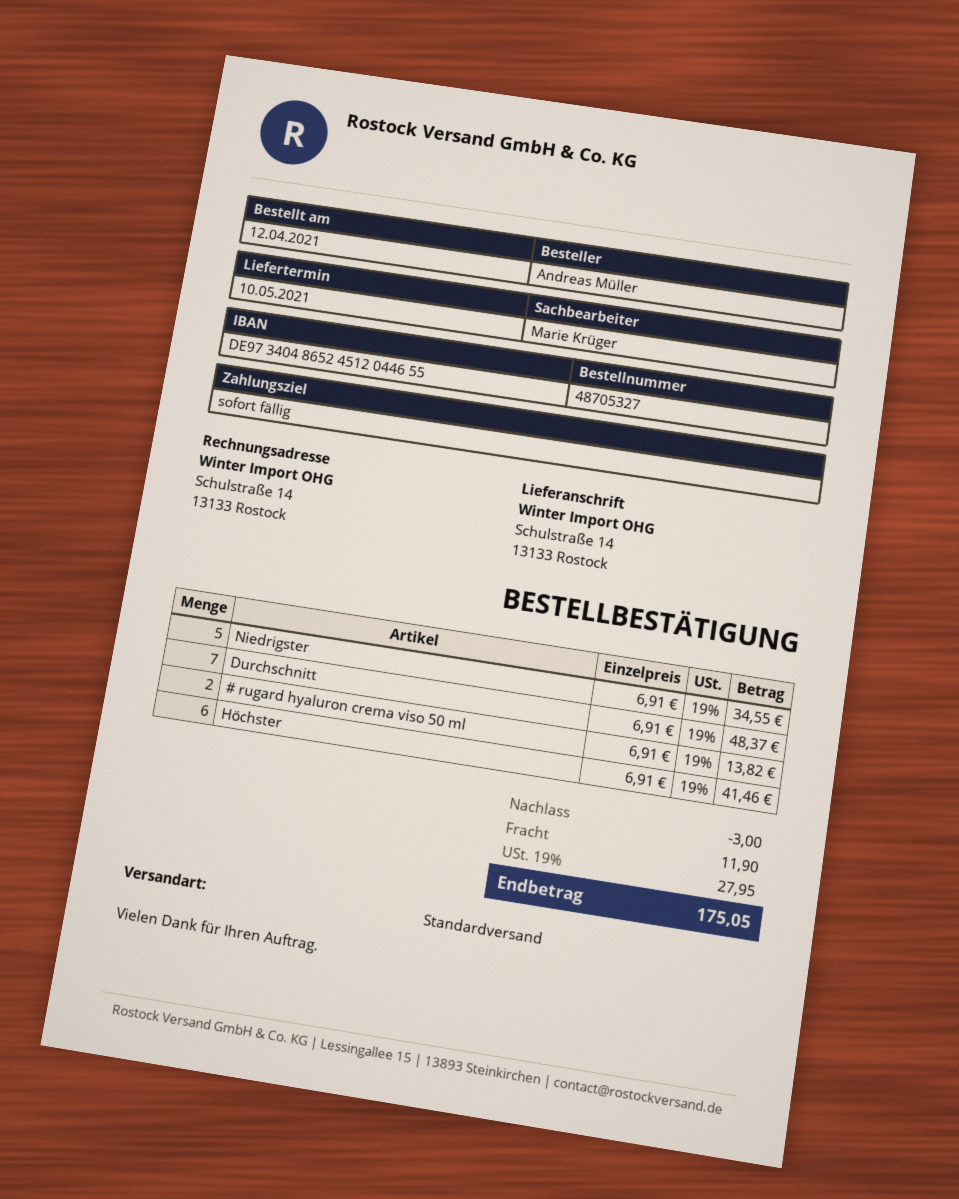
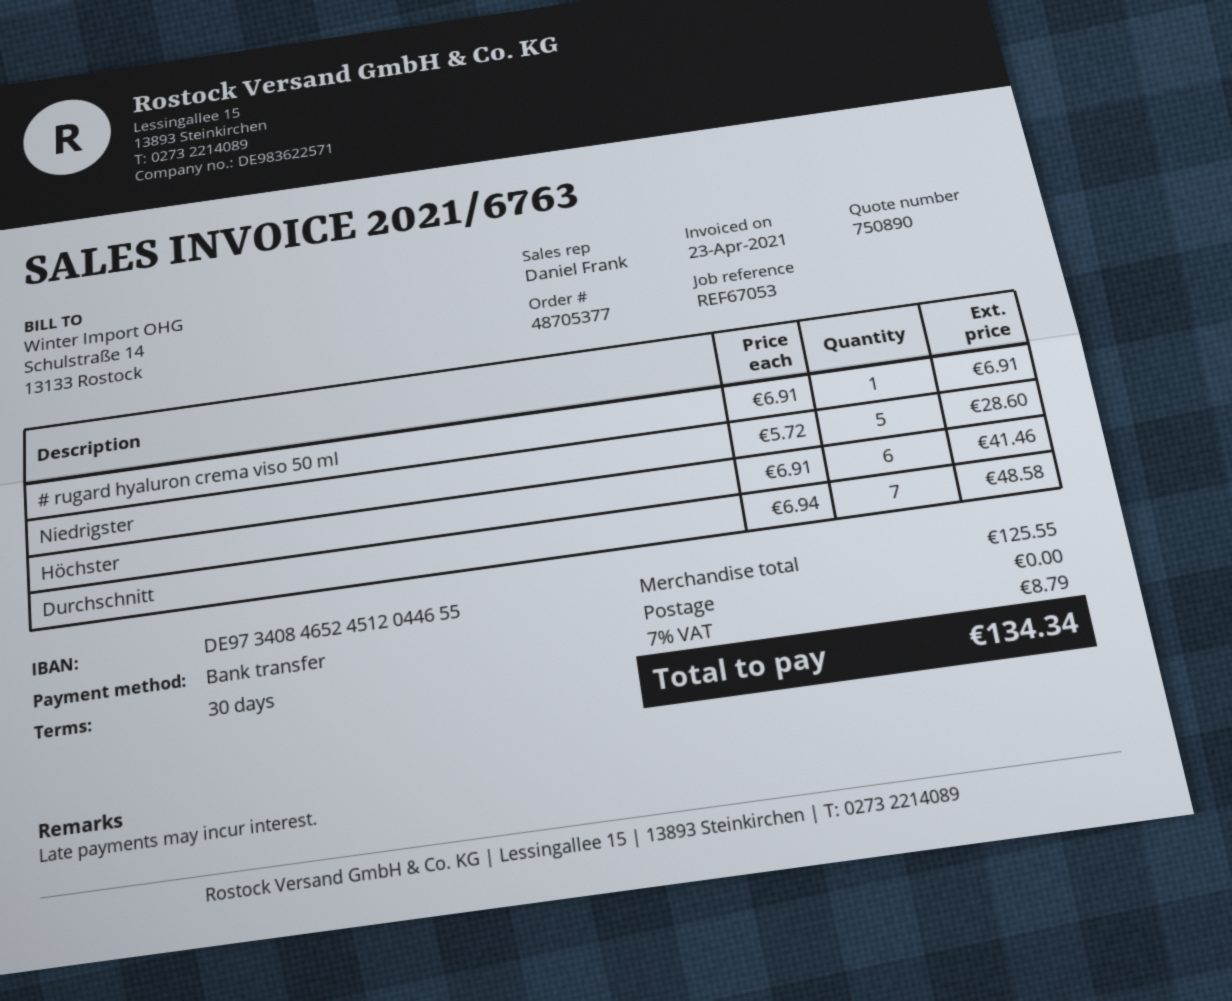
order number: 48705327 -> 48705377
payment terms: on receipt -> 30 days
sales rep: Marie Krüger -> Daniel Frank
bank account: DE97340486524512044655 -> DE97340846524512044655
Niedrigster: 5 x 6.91 = 34.55 -> 5 x 5.72 = 28.60
Durchschnitt: 7 x 6.91 = 48.37 -> 7 x 6.94 = 48.58
# rugard hyaluron crema viso 50 ml: 2 x 6.91 = 13.82 -> 1 x 6.91 = 6.91
discount: 3.00 -> none
shipping: 11.90 -> 0.00
tax: 19% = 27.95 -> 7% = 8.79
total: 175.05 -> 134.34

